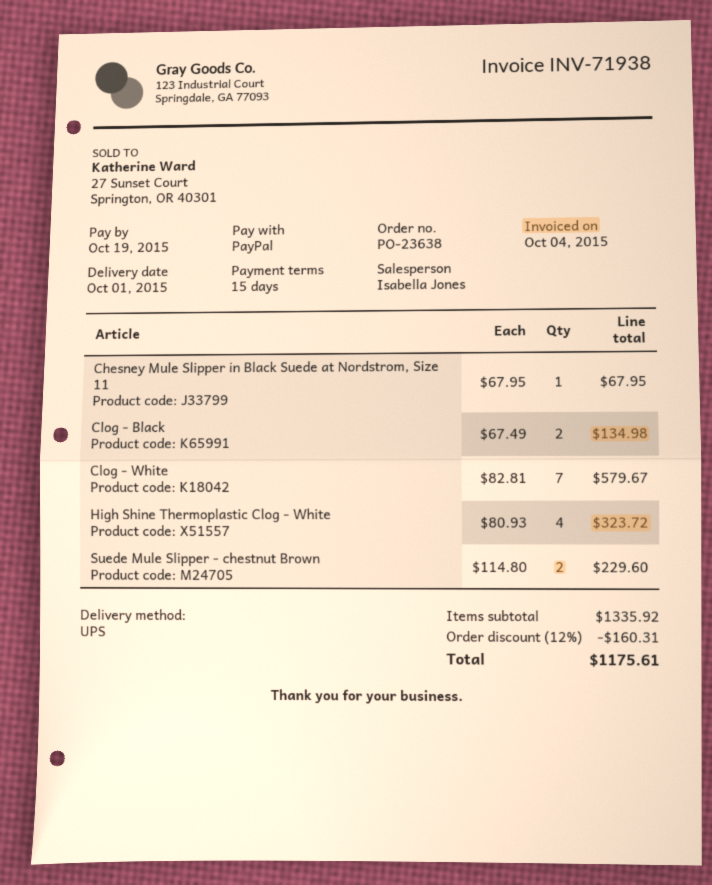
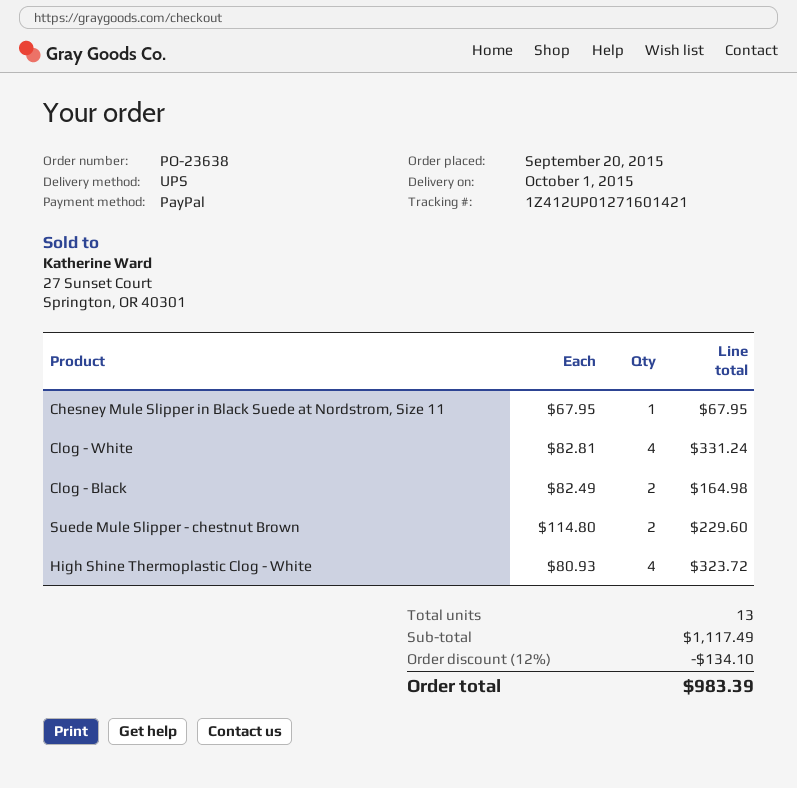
Clog - Black: 2 x 67.49 = 134.98 -> 2 x 82.49 = 164.98
Clog - White: 7 x 82.81 = 579.67 -> 4 x 82.81 = 331.24
subtotal: 1335.92 -> 1117.49
discount: 12% = 160.31 -> 12% = 134.10
total: 1175.61 -> 983.39

